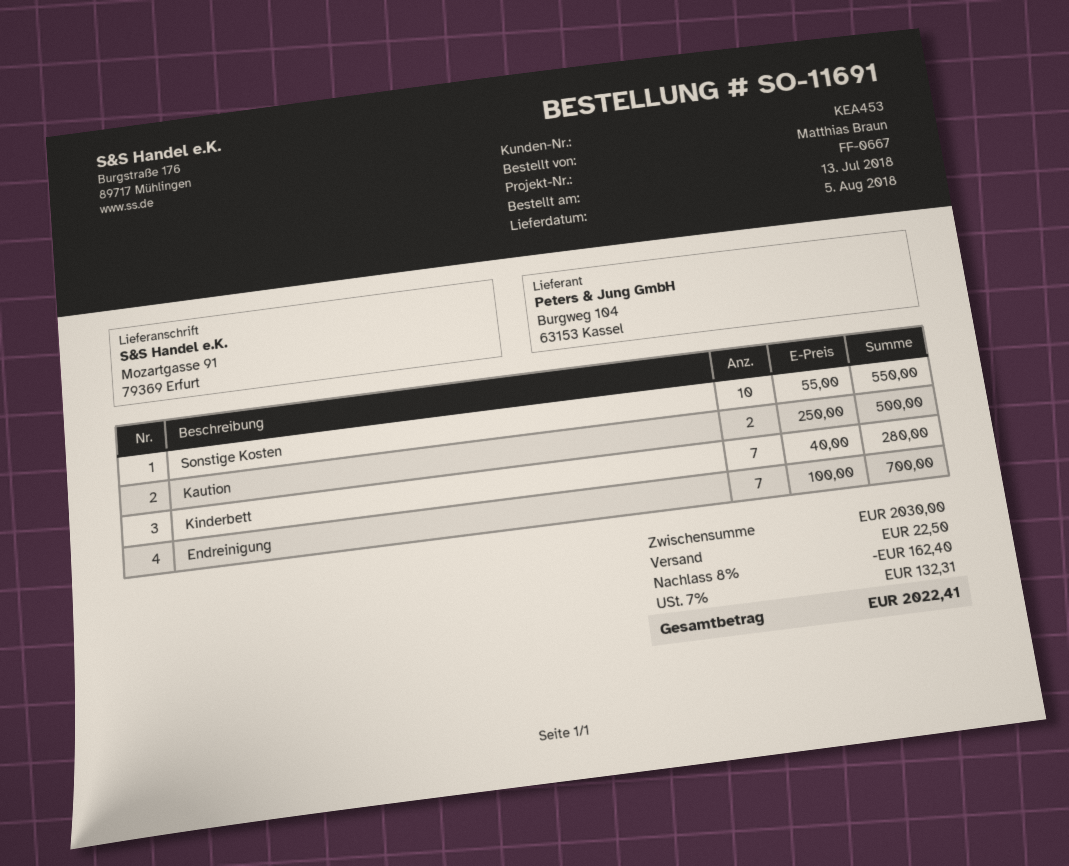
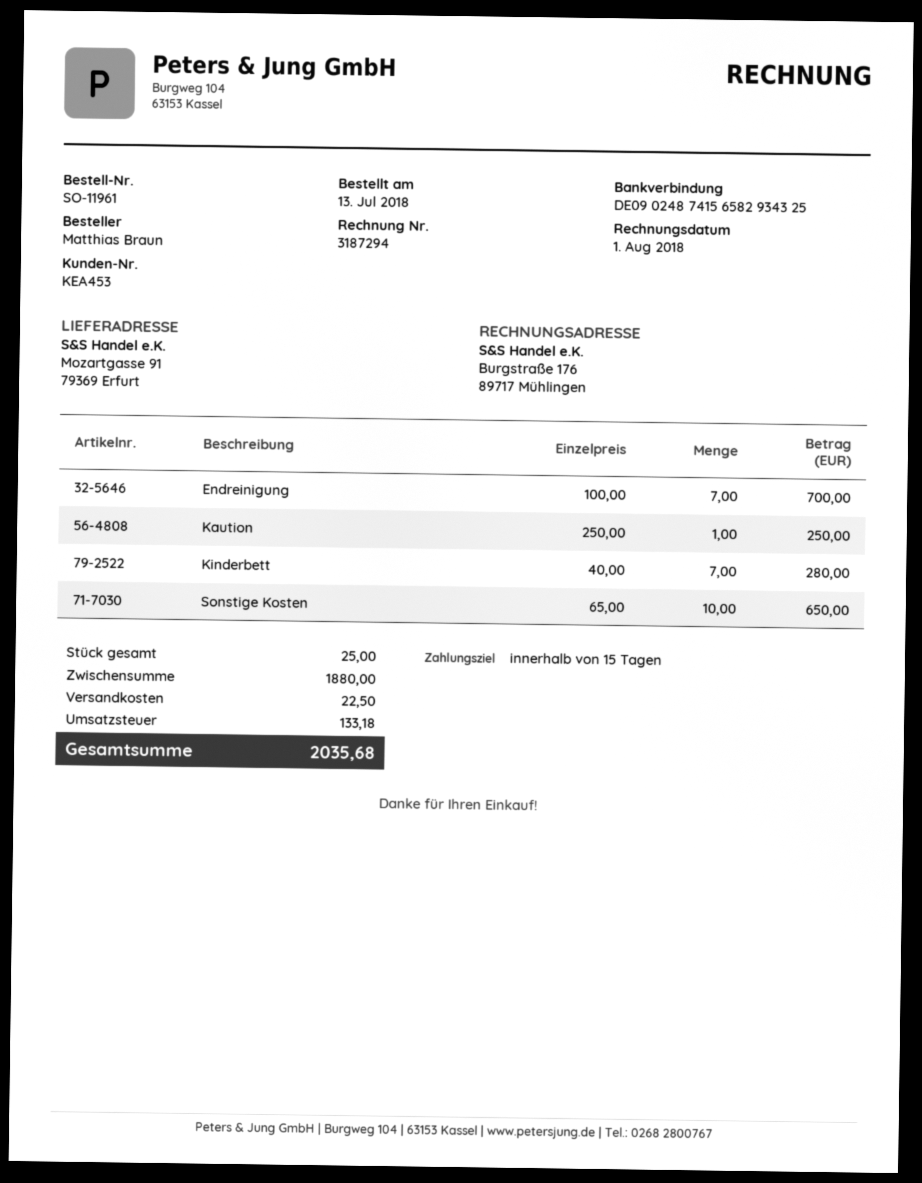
order number: SO-11691 -> SO-11961
Sonstige Kosten: 10 x 55.00 = 550.00 -> 10 x 65.00 = 650.00
Kaution: 2 x 250.00 = 500.00 -> 1 x 250.00 = 250.00
subtotal: 2030.00 -> 1880.00
discount: 8% = 162.40 -> none
tax: 132.31 -> 133.18
total: 2022.41 -> 2035.68

